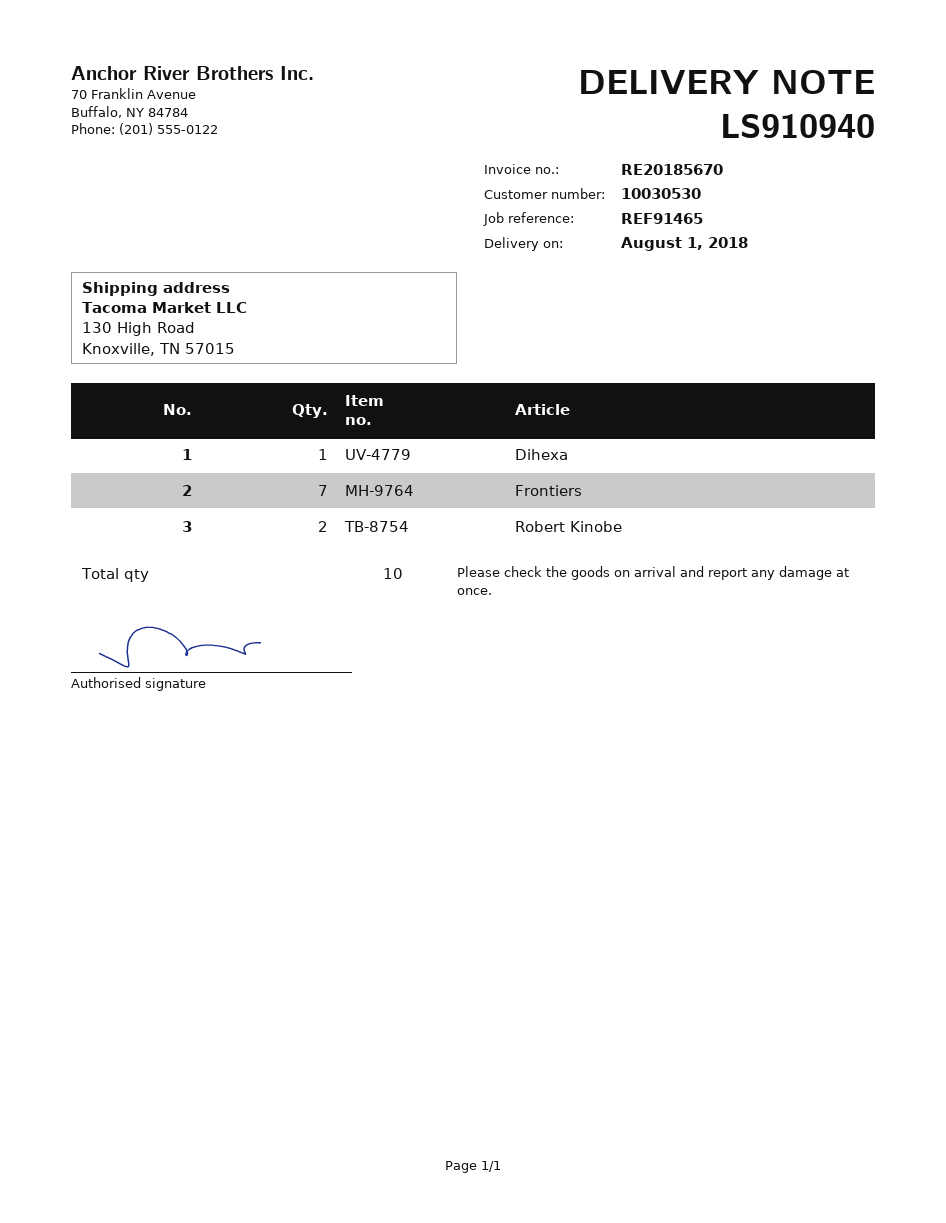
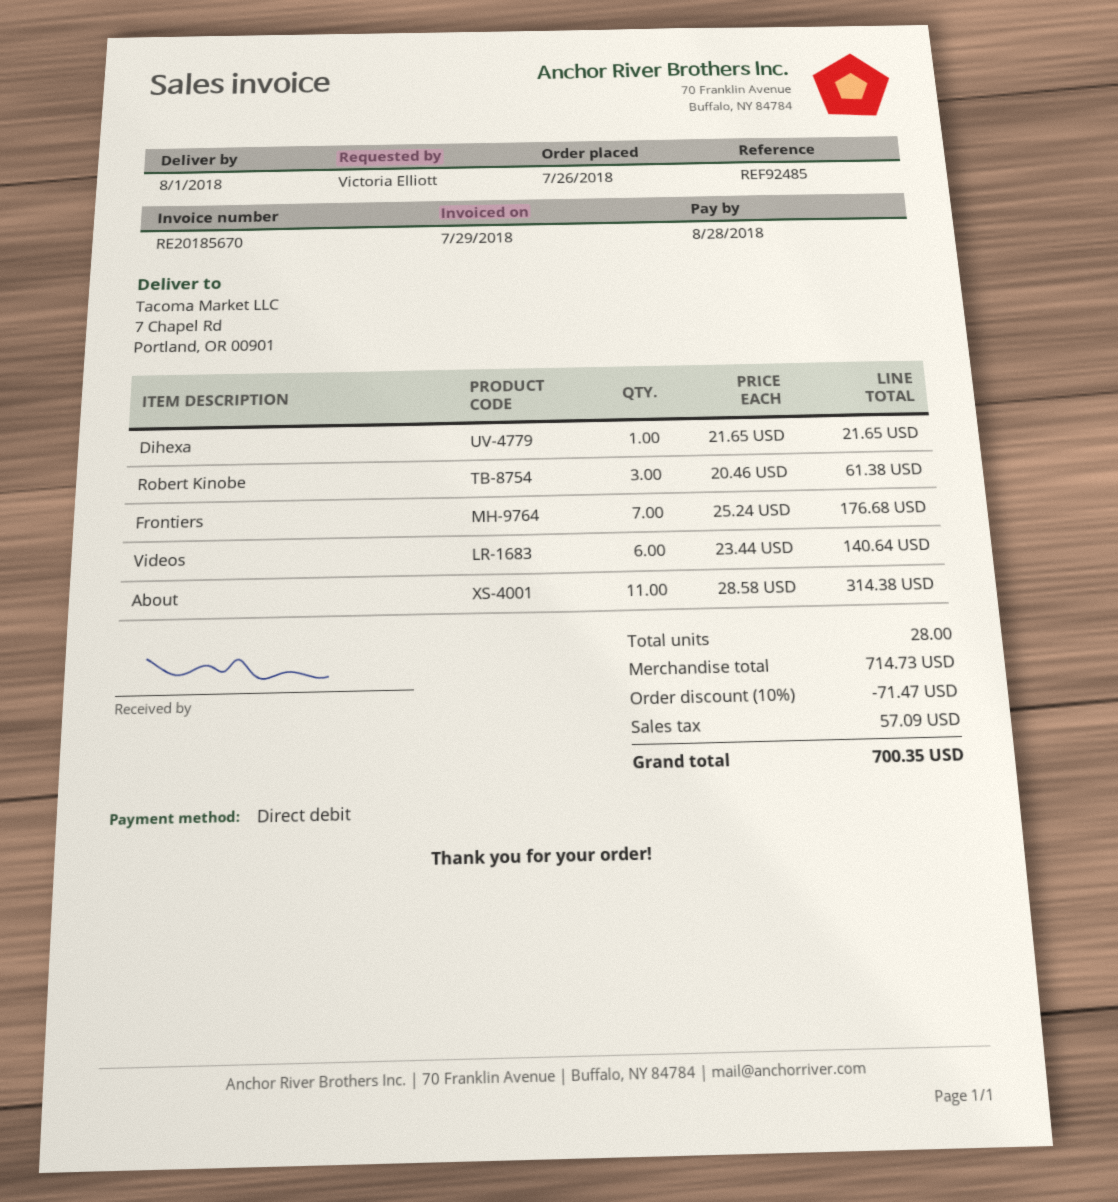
reference: REF91465 -> REF92485
ship to: 130 High Road, Knoxville, TN 57015 -> 7 Chapel Rd, Portland, OR 00901
Robert Kinobe: 2 -> 3
Videos: none -> 6
About: none -> 11
total quantity: 10 -> 28

